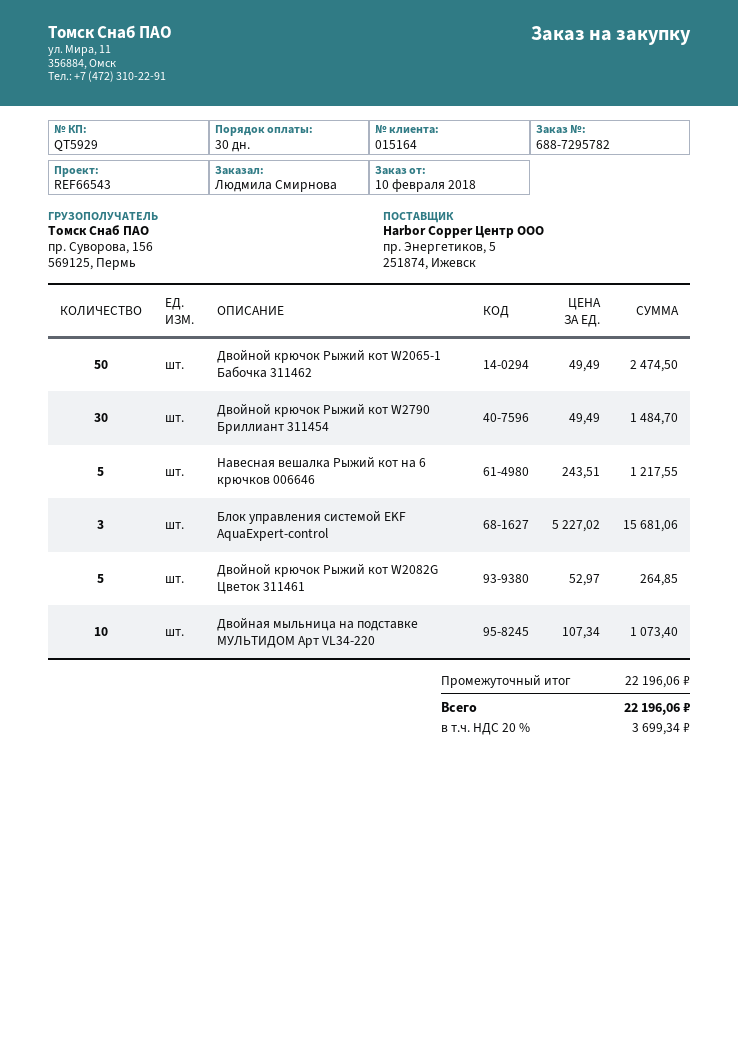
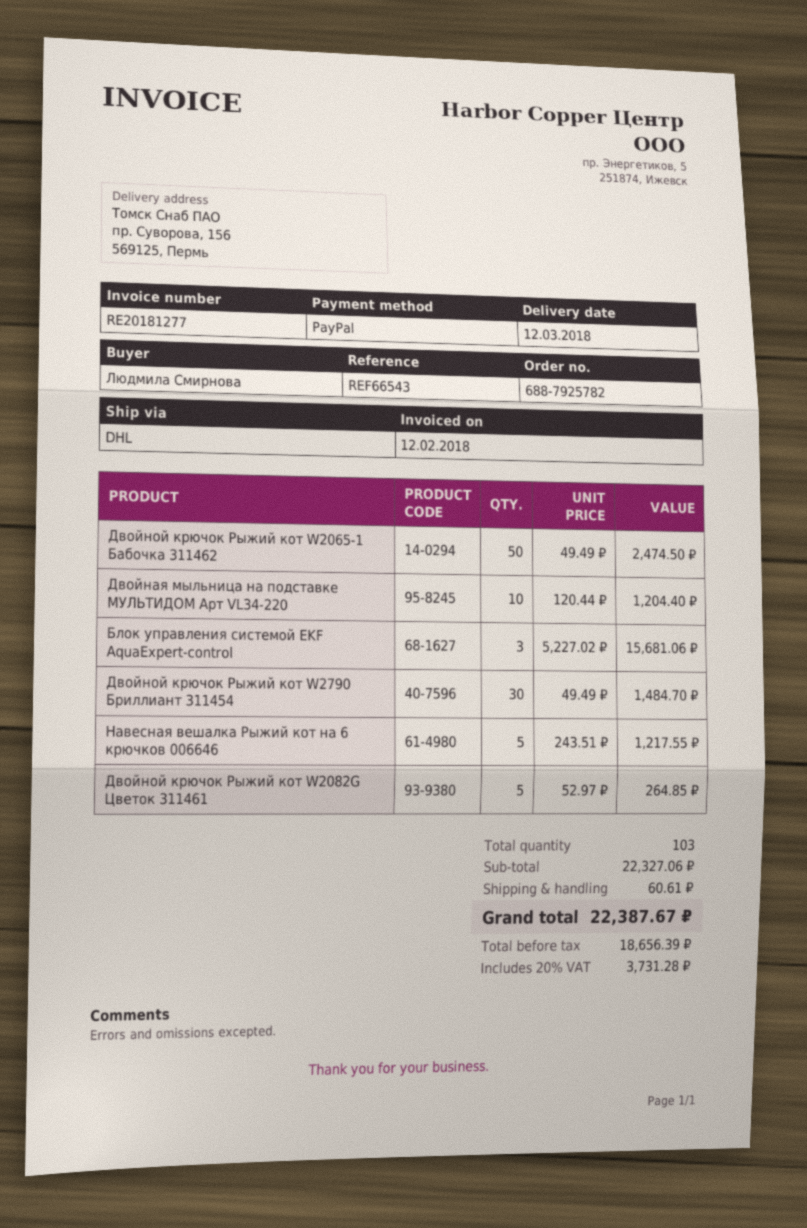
order number: 688-7295782 -> 688-7925782
Двойная мыльница на подставке МУЛЬТИДОМ Арт VL34-220: 10 x 107.34 = 1073.40 -> 10 x 120.44 = 1204.40
subtotal: 22196.06 -> 22327.06
shipping: none -> 60.61
tax: 20% = 3699.34 -> 20% = 3731.28
total: 22196.06 -> 22387.67

